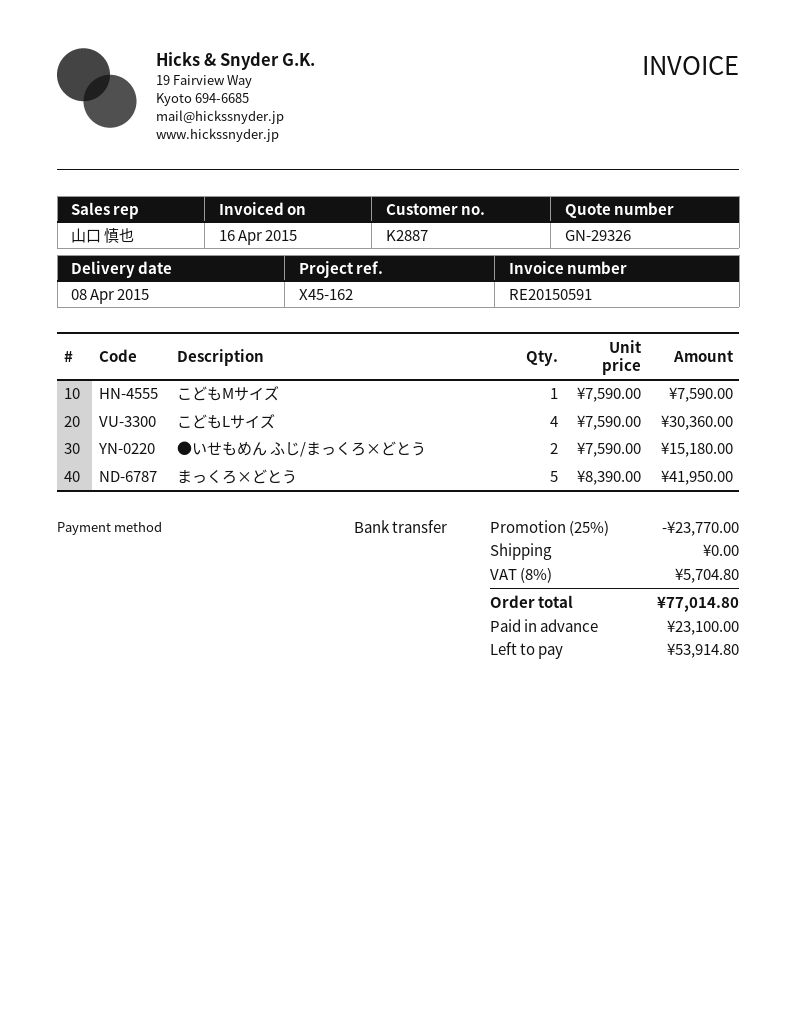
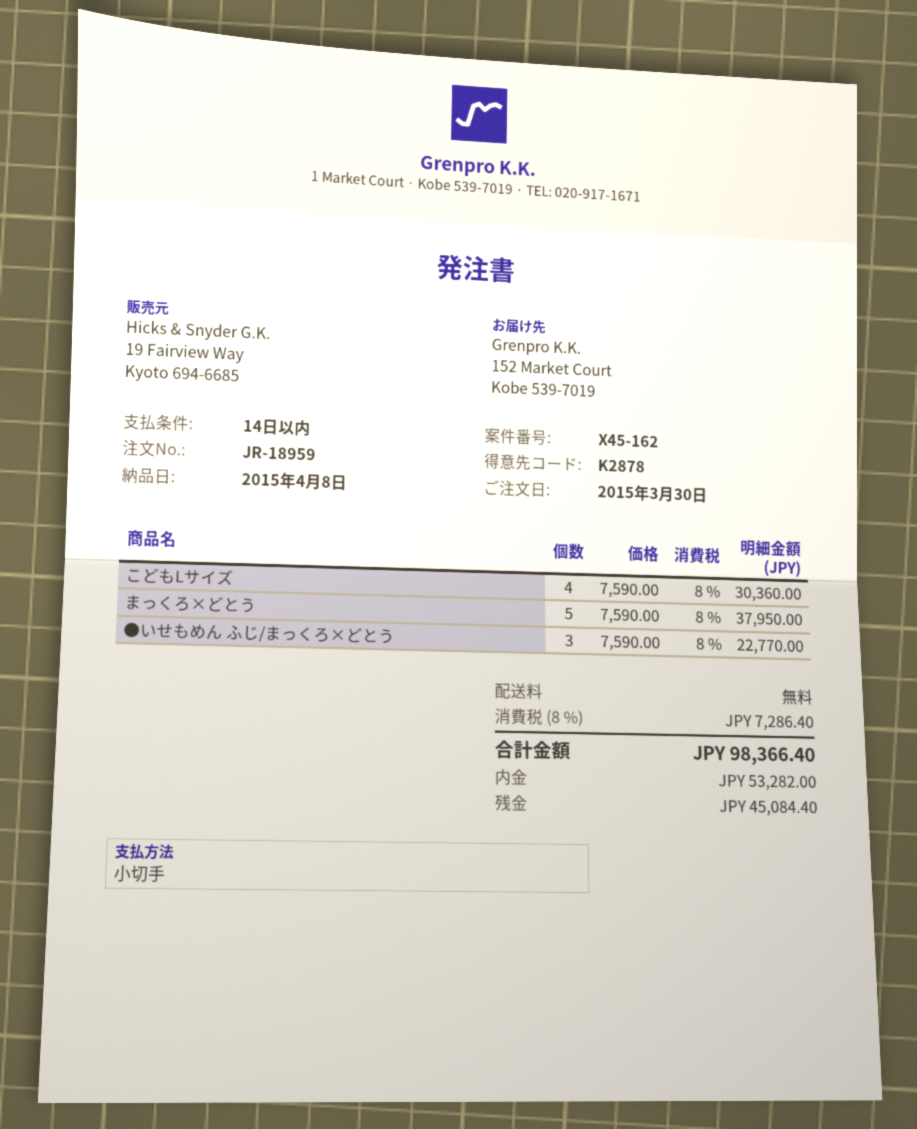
customer number: K2887 -> K2878
payment method: bank transfer -> cheque
こどもMサイズ: 1 x 7590.00 = 7590.00 -> none
●いせもめん ふじ/まっくろ×どとう: 2 x 7590.00 = 15180.00 -> 3 x 7590.00 = 22770.00
まっくろ×どとう: 5 x 8390.00 = 41950.00 -> 5 x 7590.00 = 37950.00
discount: 25% = 23770.00 -> none
tax: 8% = 5704.80 -> 8% = 7286.40
total: 77014.80 -> 98366.40
deposit: 23100.00 -> 53282.00
balance: 53914.80 -> 45084.40

